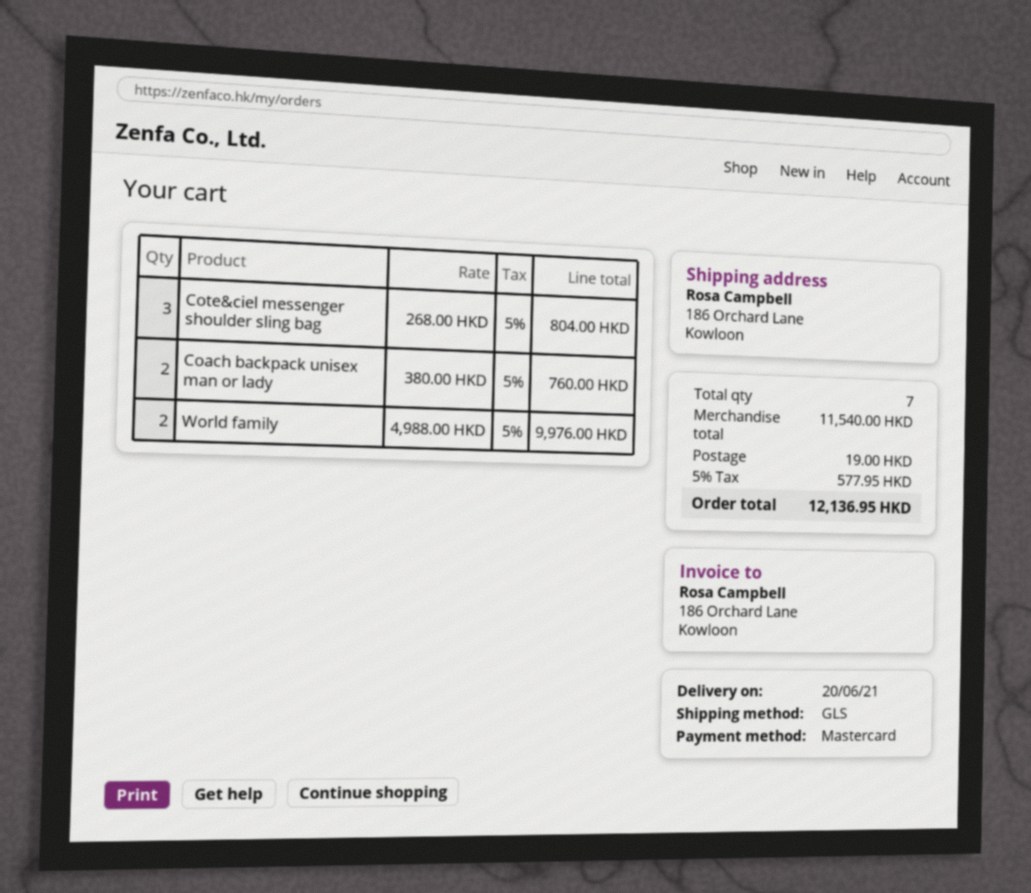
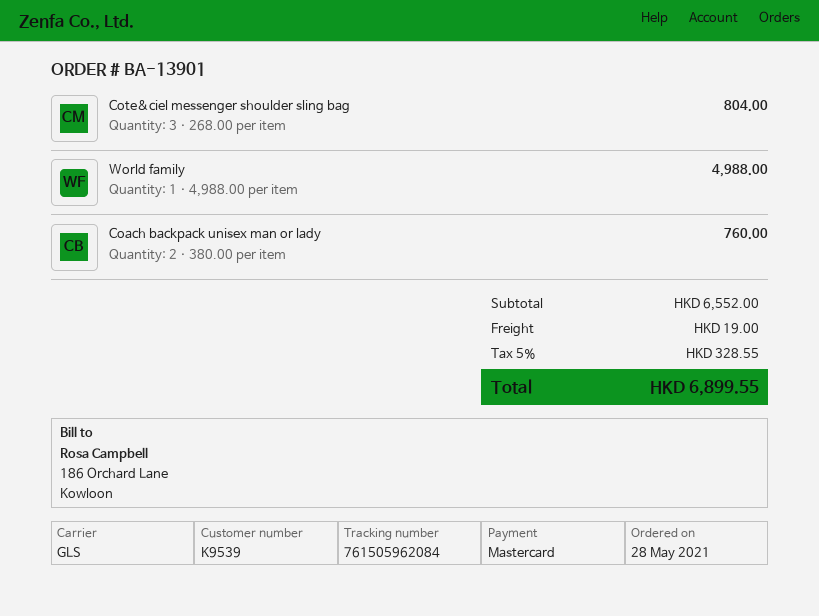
World family: 2 x 4988.00 = 9976.00 -> 1 x 4988.00 = 4988.00
subtotal: 11540.00 -> 6552.00
tax: 5% = 577.95 -> 5% = 328.55
total: 12136.95 -> 6899.55

